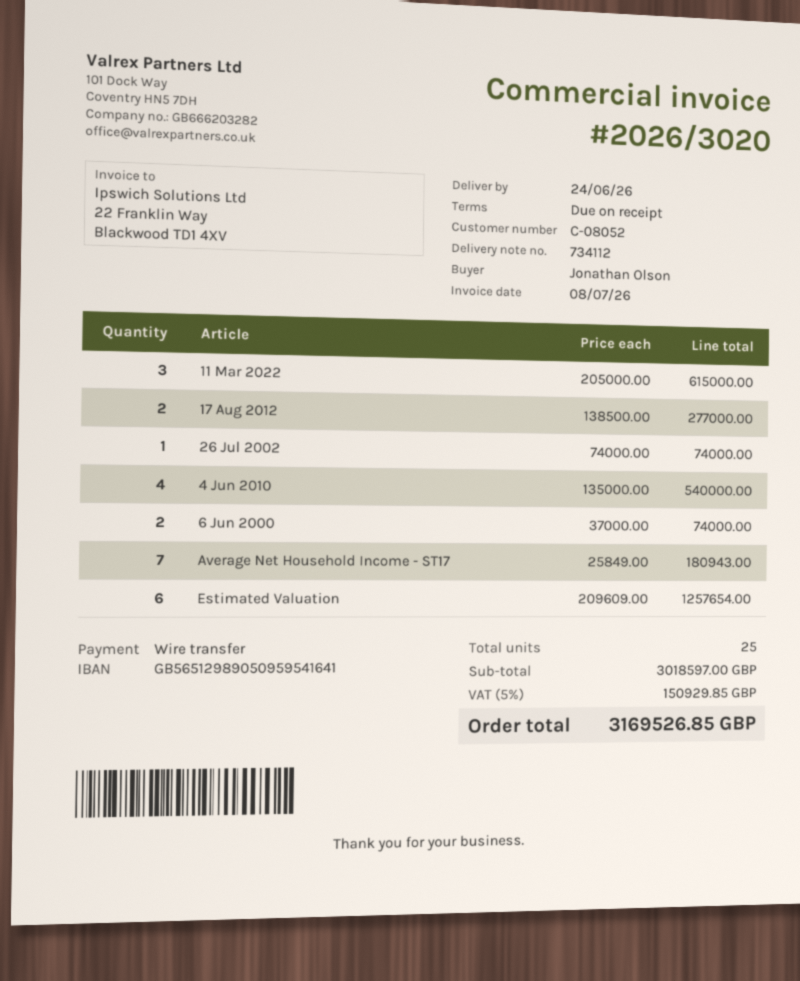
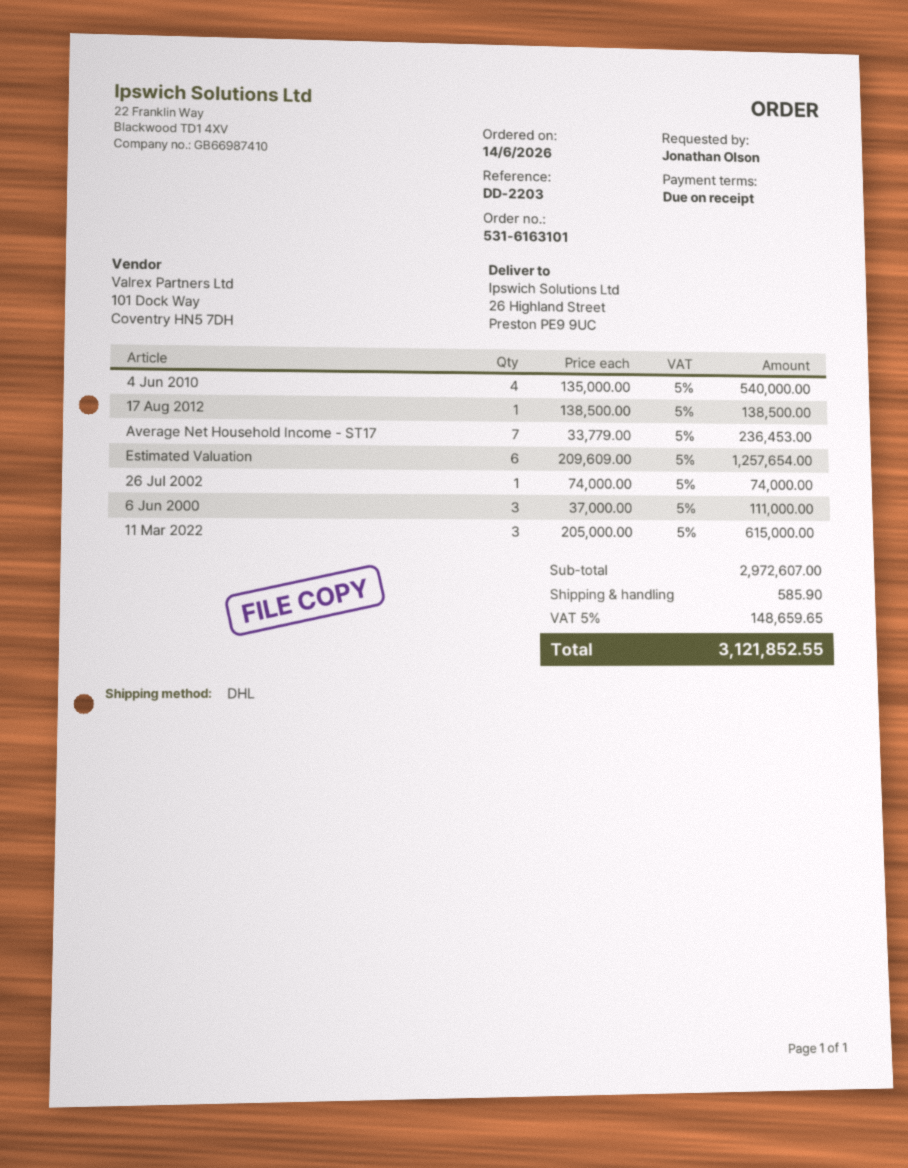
17 Aug 2012: 2 x 138500.00 = 277000.00 -> 1 x 138500.00 = 138500.00
6 Jun 2000: 2 x 37000.00 = 74000.00 -> 3 x 37000.00 = 111000.00
Average Net Household Income - ST17: 7 x 25849.00 = 180943.00 -> 7 x 33779.00 = 236453.00
subtotal: 3018597.00 -> 2972607.00
shipping: none -> 585.90
tax: 5% = 150929.85 -> 5% = 148659.65
total: 3169526.85 -> 3121852.55

